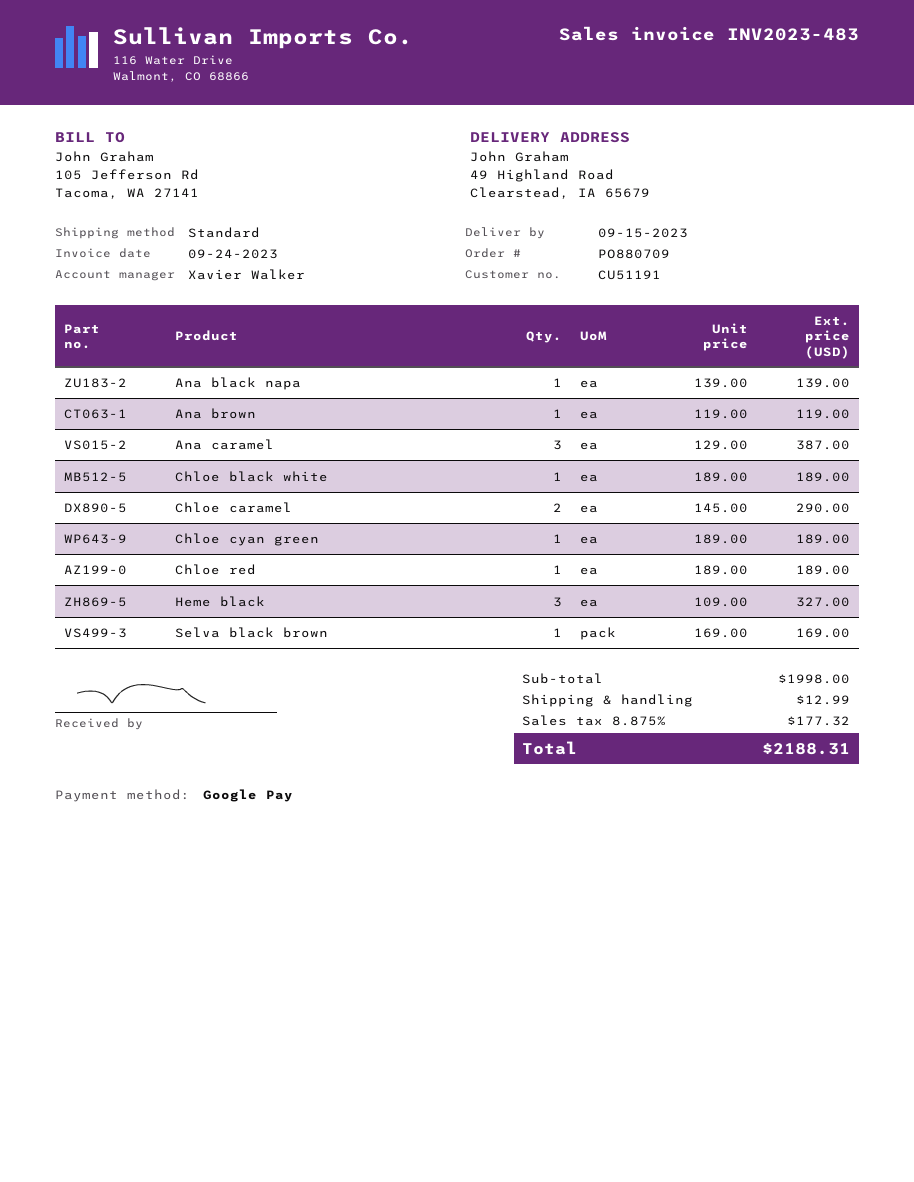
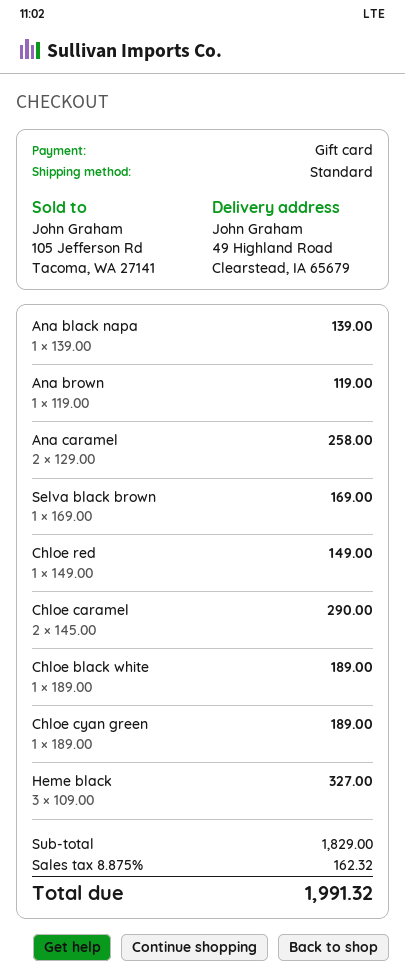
payment method: Google Pay -> gift card
Ana caramel: 3 x 129.00 = 387.00 -> 2 x 129.00 = 258.00
Chloe red: 1 x 189.00 = 189.00 -> 1 x 149.00 = 149.00
subtotal: 1998.00 -> 1829.00
shipping: 12.99 -> none
tax: 8.875% = 177.32 -> 8.875% = 162.32
total: 2188.31 -> 1991.32

